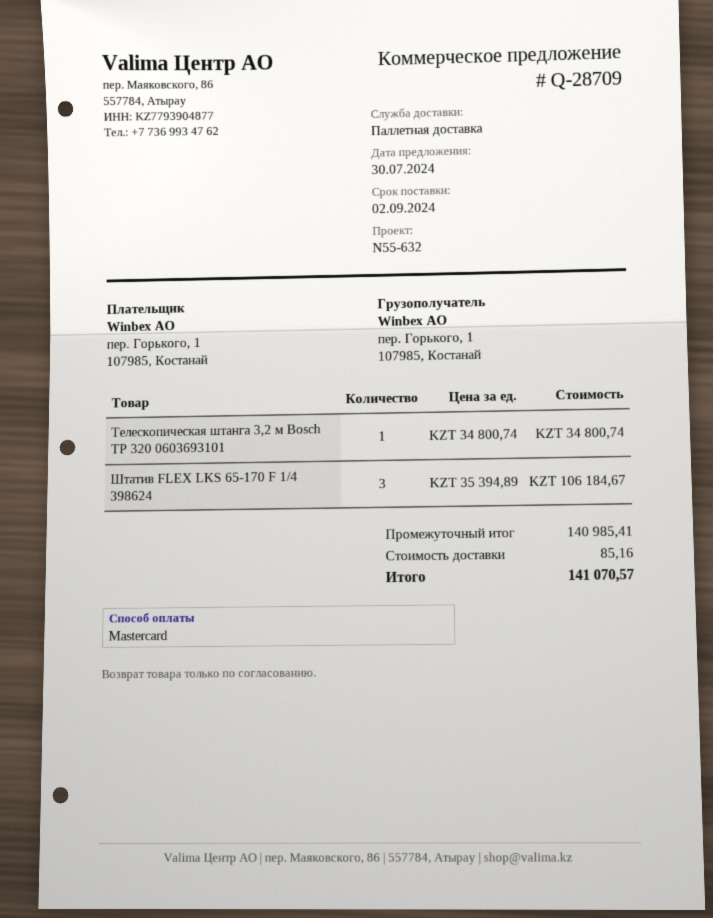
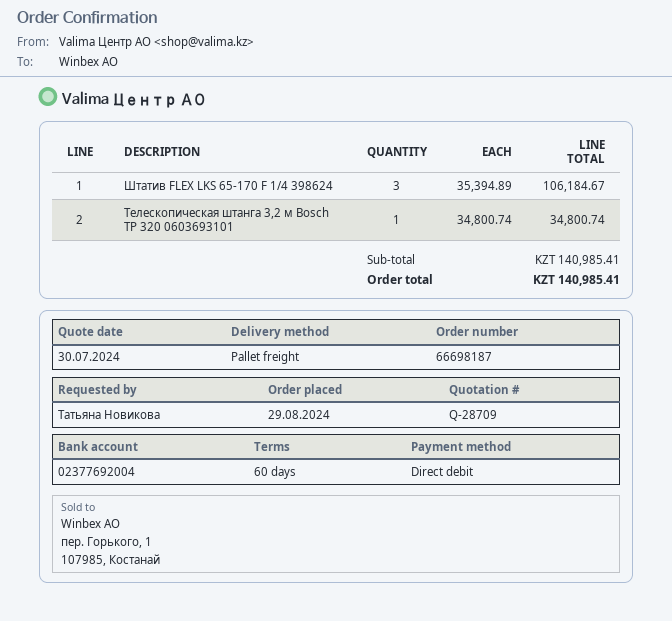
payment method: Mastercard -> direct debit
shipping: 85.16 -> none
total: 141070.57 -> 140985.41

